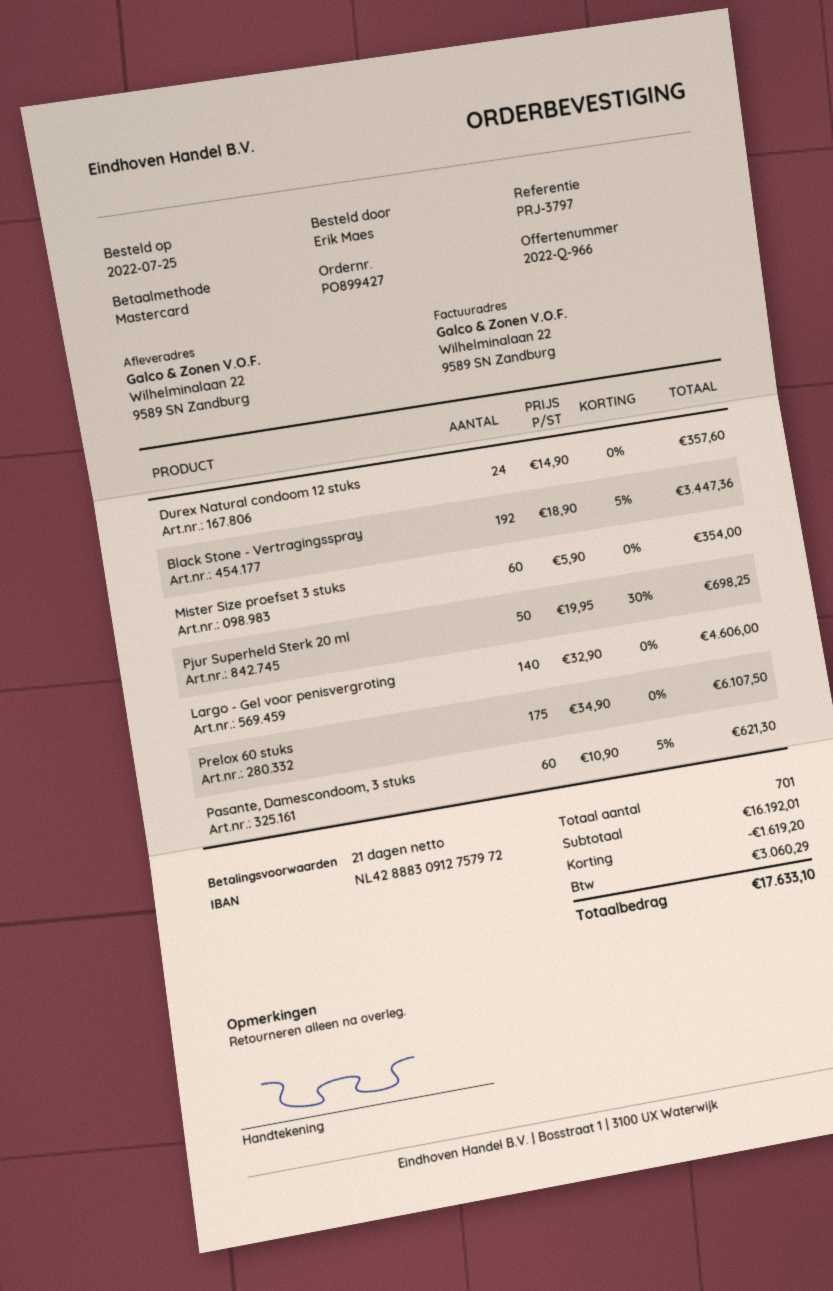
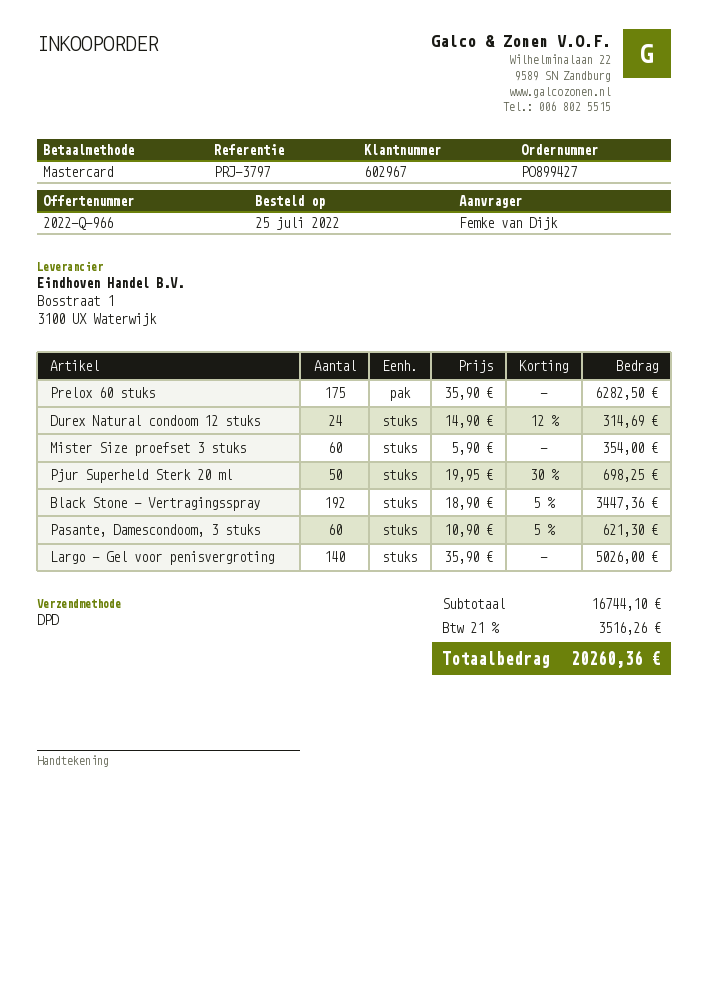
ordered by: Erik Maes -> Femke van Dijk
Durex Natural condoom 12 stuks: 24 x 14.90 = 357.60 -> 24 x 14.90 - 12% = 314.69
Largo - Gel voor penisvergroting: 140 x 32.90 = 4606.00 -> 140 x 35.90 = 5026.00
Prelox 60 stuks: 175 x 34.90 = 6107.50 -> 175 x 35.90 = 6282.50
subtotal: 16192.01 -> 16744.10
discount: 1619.20 -> none
tax: 3060.29 -> 3516.26
total: 17633.10 -> 20260.36

